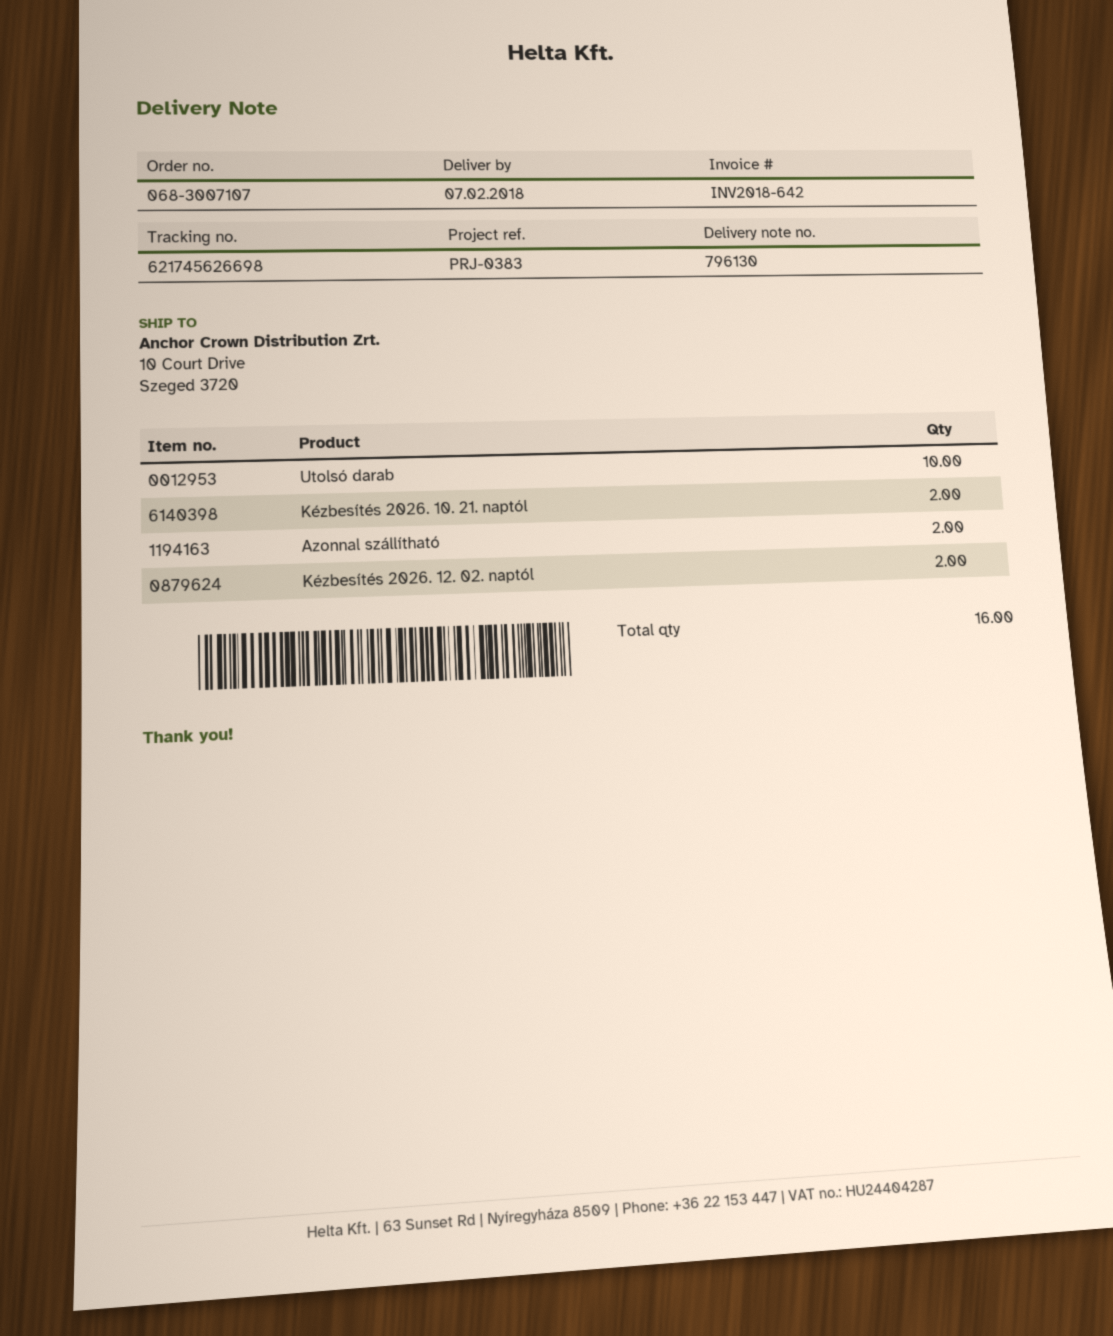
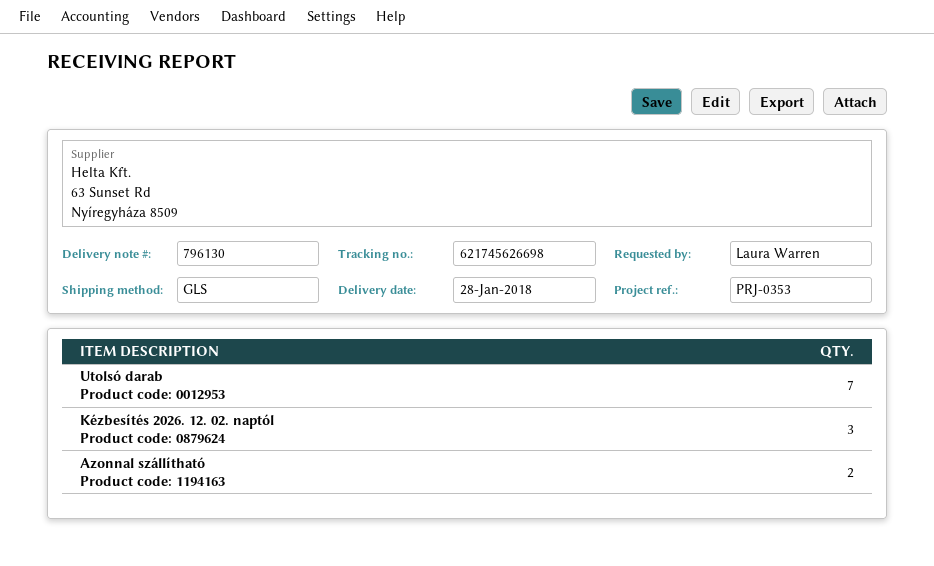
delivery date: 2018-02-07 -> 2018-01-28
reference: PRJ-0383 -> PRJ-0353
Utolsó darab: 10 -> 7
Kézbesítés 2026. 10. 21. naptól: 2 -> none
Kézbesítés 2026. 12. 02. naptól: 2 -> 3

